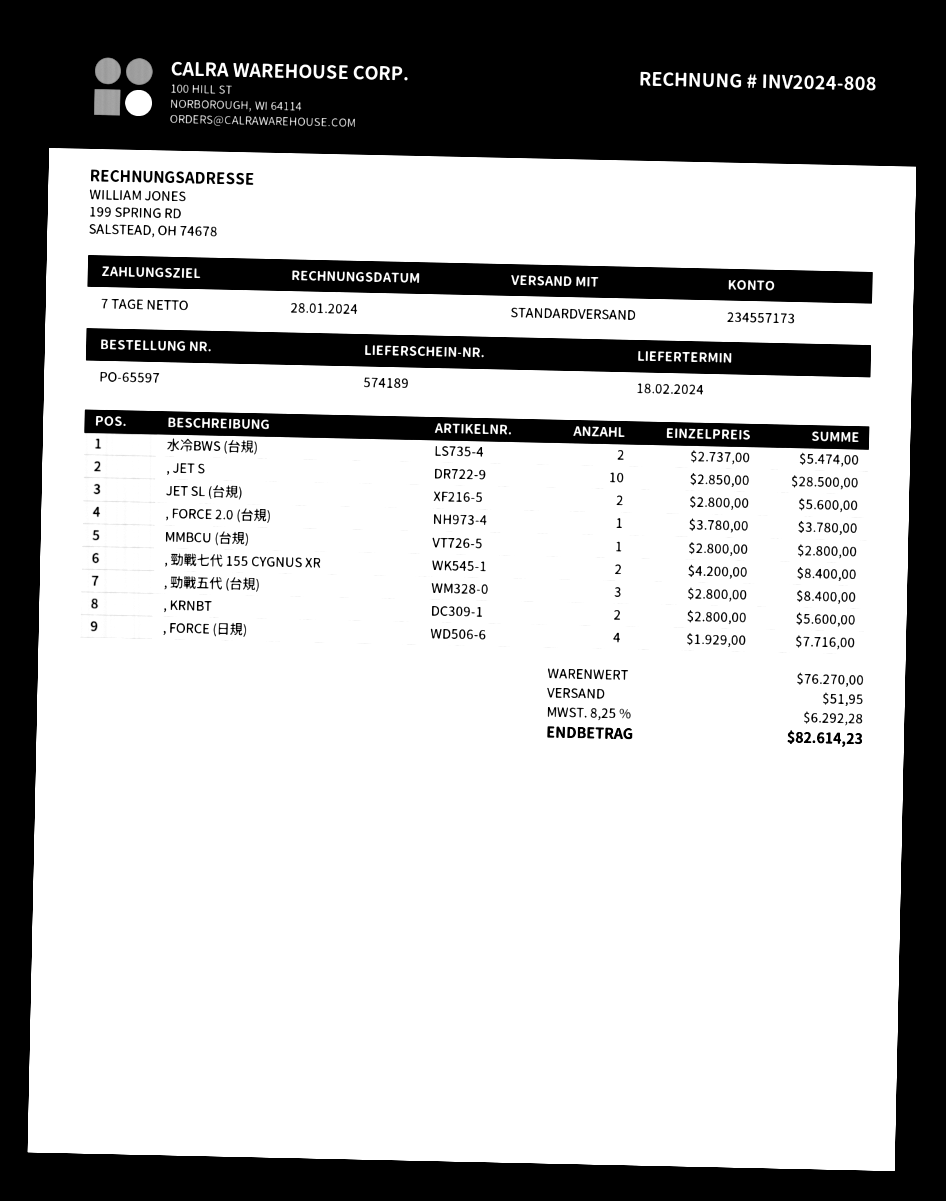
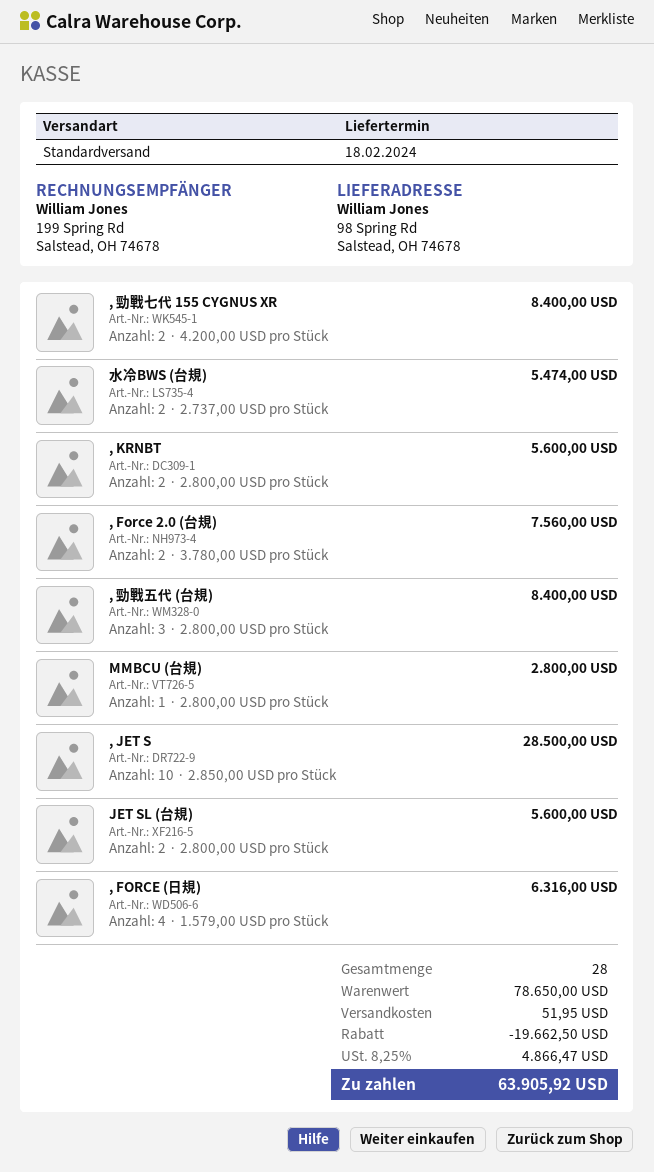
, FORCE 2.0 (台規): 1 x 3780.00 = 3780.00 -> 2 x 3780.00 = 7560.00
, FORCE (日規): 4 x 1929.00 = 7716.00 -> 4 x 1579.00 = 6316.00
subtotal: 76270.00 -> 78650.00
discount: none -> 19662.50
tax: 8.25% = 6292.28 -> 8.25% = 4866.47
total: 82614.23 -> 63905.92

